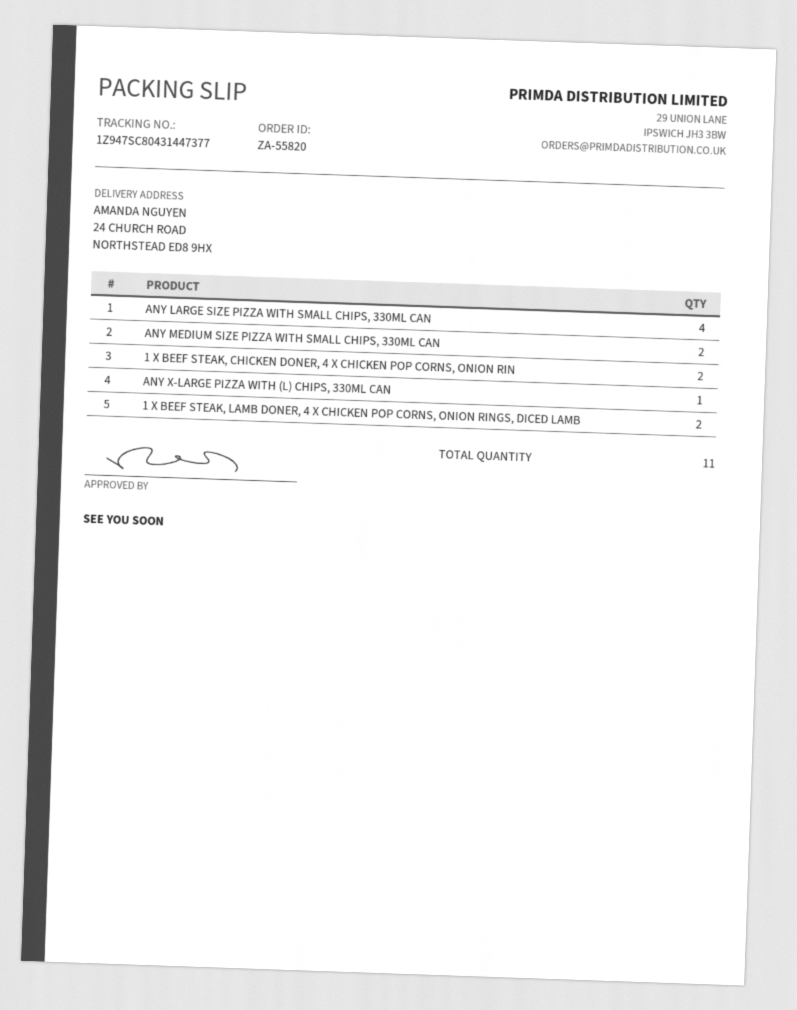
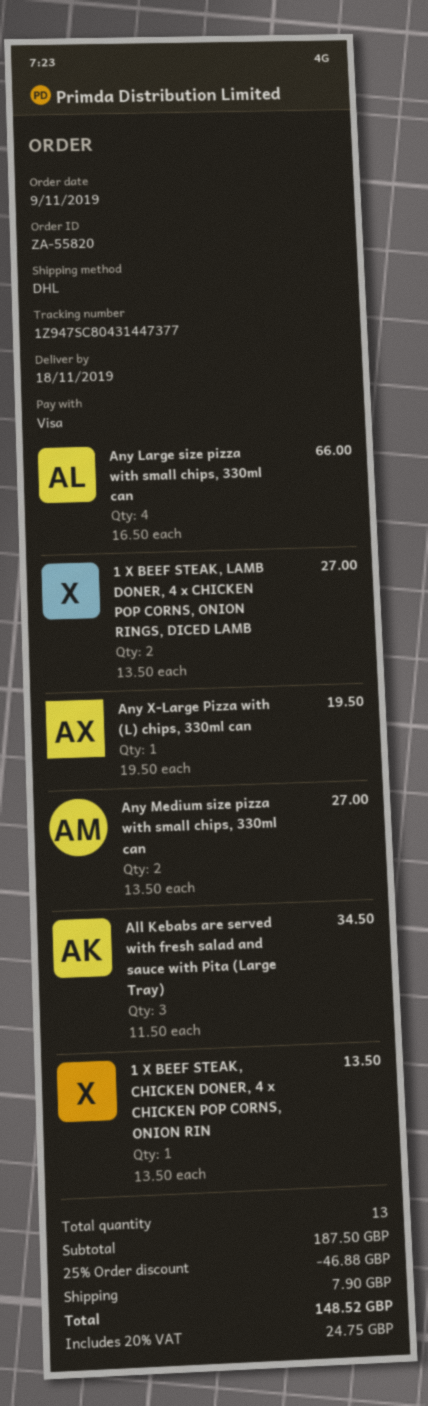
1 X BEEF STEAK, CHICKEN DONER, 4 X CHICKEN POP CORNS, ONION RIN: 2 -> 1
All Kebabs are served with fresh salad and sauce with Pita (Large Tray): none -> 3
total quantity: 11 -> 13

